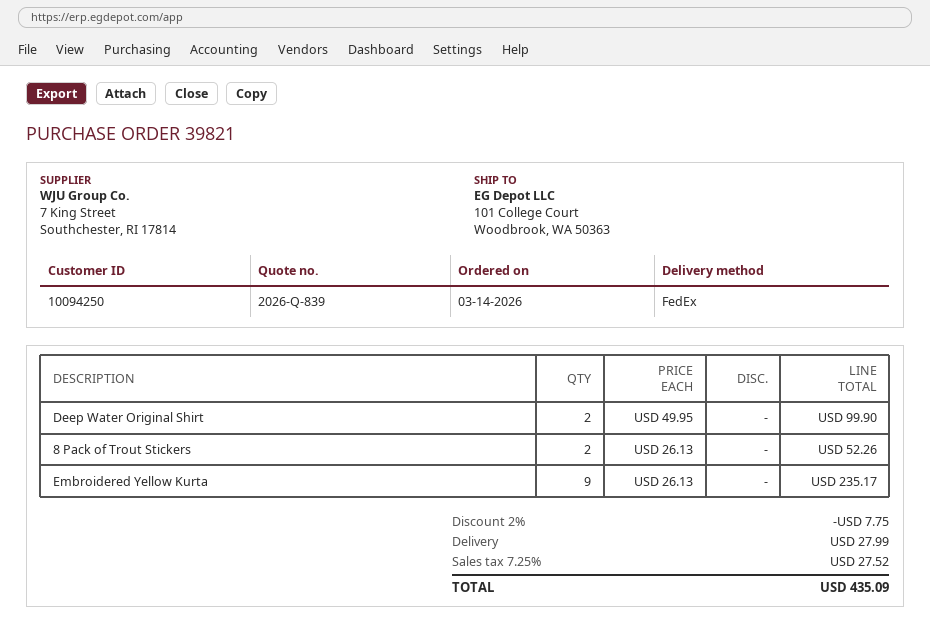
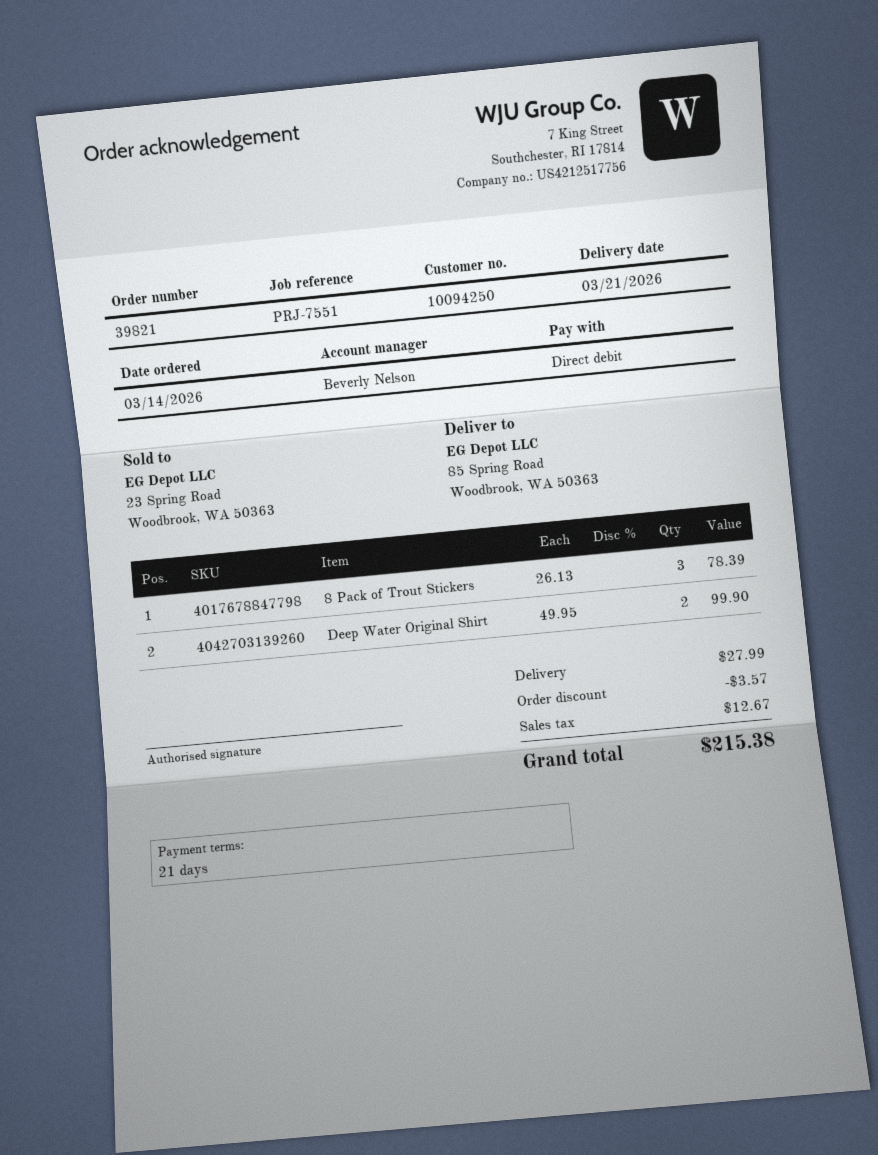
ship to: 101 College Court, Woodbrook, WA 50363 -> 85 Spring Road, Woodbrook, WA 50363
8 Pack of Trout Stickers: 2 x 26.13 = 52.26 -> 3 x 26.13 = 78.39
Embroidered Yellow Kurta: 9 x 26.13 = 235.17 -> none
discount: 7.75 -> 3.57
tax: 27.52 -> 12.67
total: 435.09 -> 215.38

